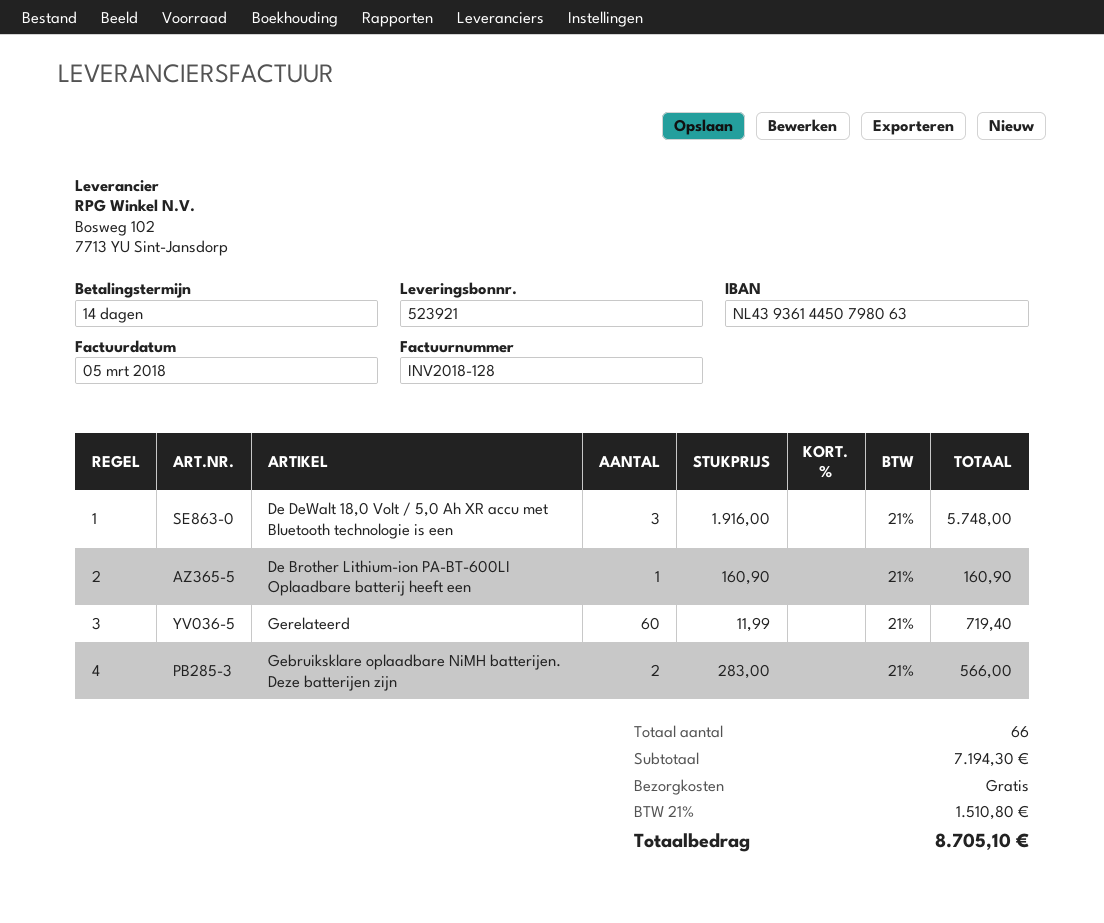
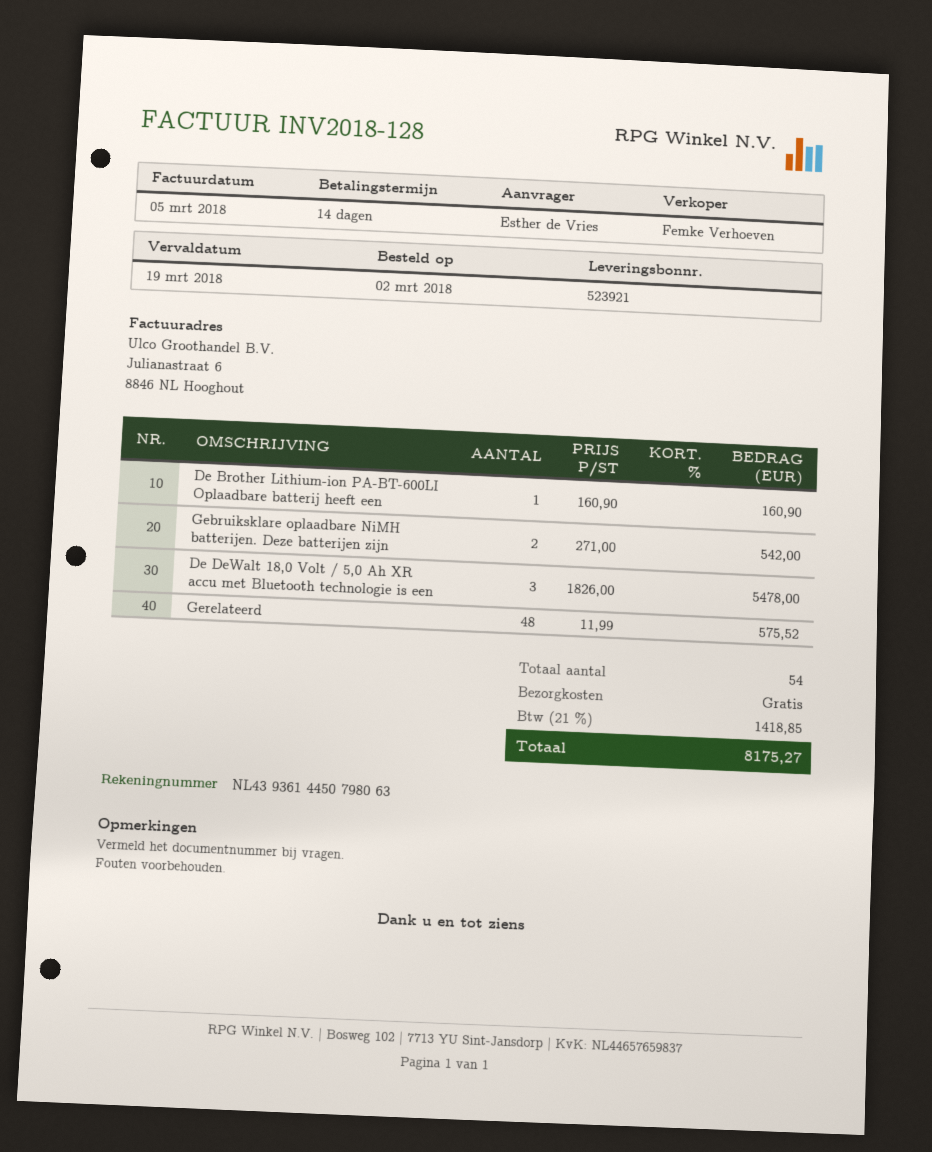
De DeWalt 18,0 Volt / 5,0 Ah XR accu met Bluetooth technologie is een: 3 x 1916.00 = 5748.00 -> 3 x 1826.00 = 5478.00
Gerelateerd: 60 x 11.99 = 719.40 -> 48 x 11.99 = 575.52
Gebruiksklare oplaadbare NiMH batterijen. Deze batterijen zijn: 2 x 283.00 = 566.00 -> 2 x 271.00 = 542.00
total quantity: 66 -> 54
tax: 21% = 1510.80 -> 21% = 1418.85
total: 8705.10 -> 8175.27

